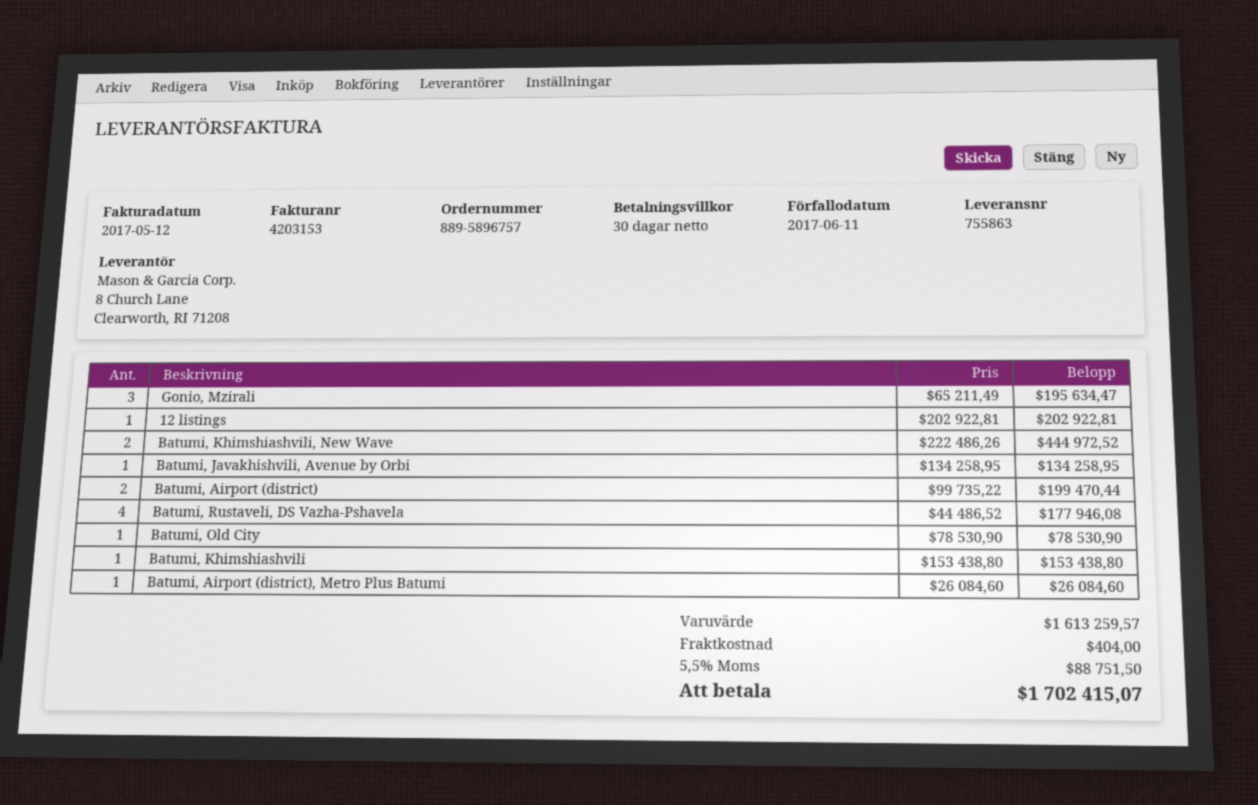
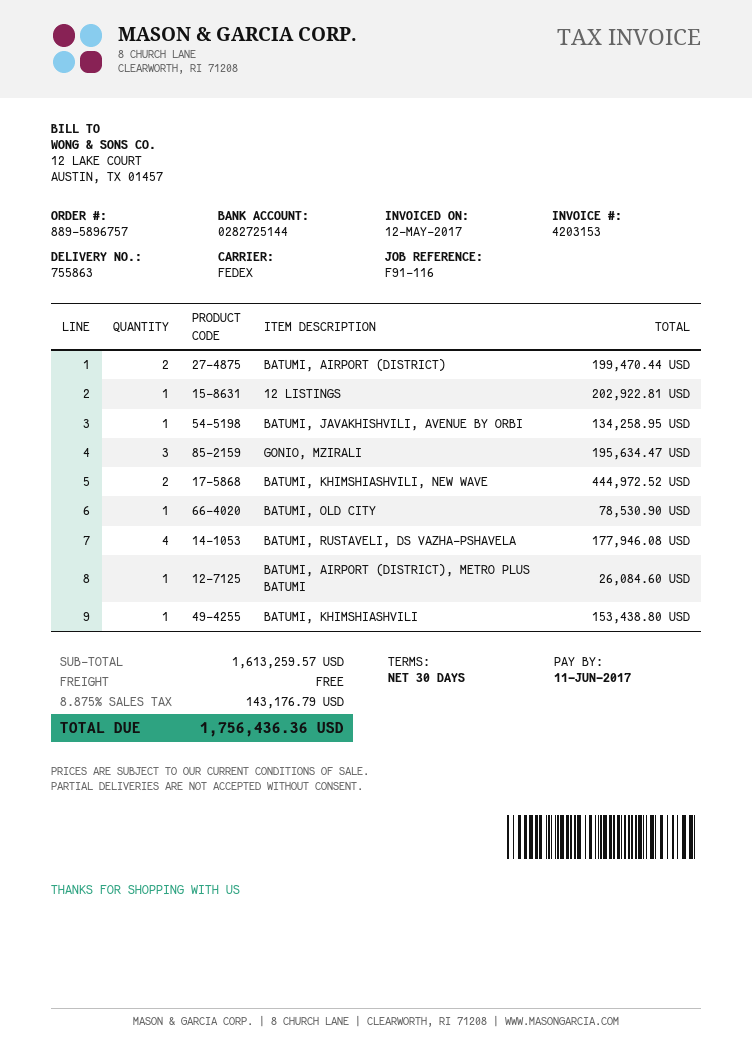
shipping: 404.00 -> 0.00
tax: 5.5% = 88751.50 -> 8.875% = 143176.79
total: 1702415.07 -> 1756436.36

